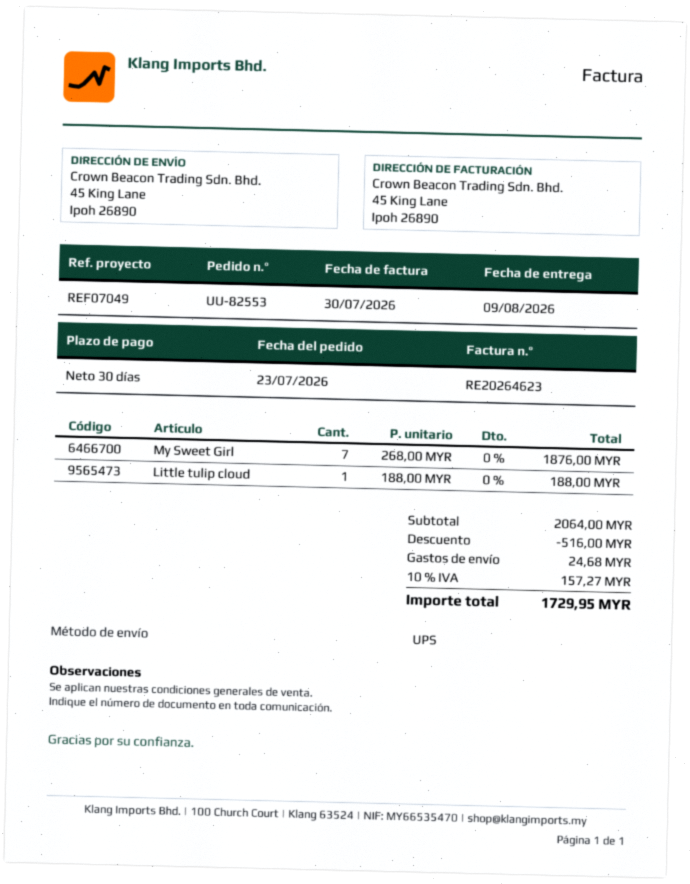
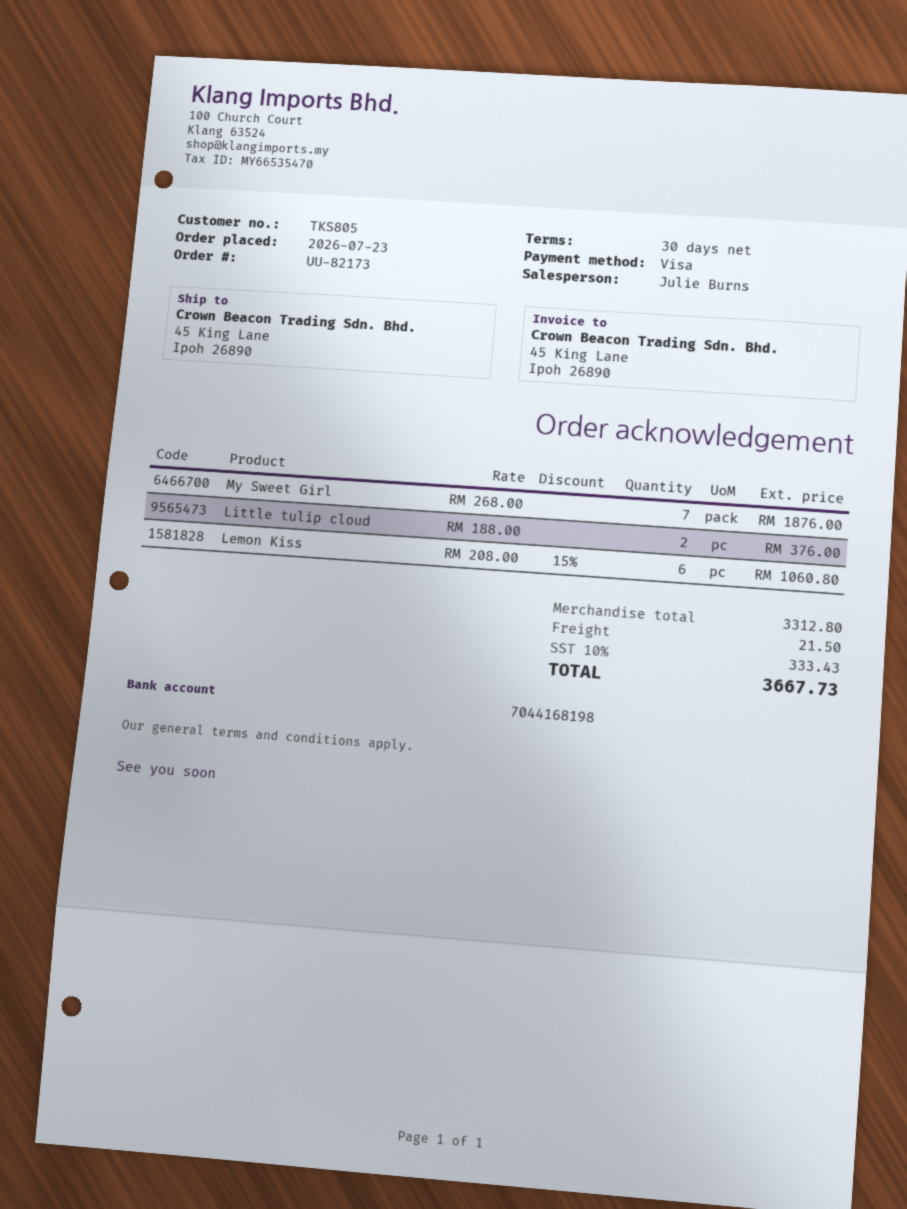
order number: UU-82553 -> UU-82173
Little tulip cloud: 1 x 188.00 = 188.00 -> 2 x 188.00 = 376.00
Lemon Kiss: none -> 6 x 208.00 - 15% = 1060.80
subtotal: 2064.00 -> 3312.80
discount: 516.00 -> none
shipping: 24.68 -> 21.50
tax: 10% = 157.27 -> 10% = 333.43
total: 1729.95 -> 3667.73

